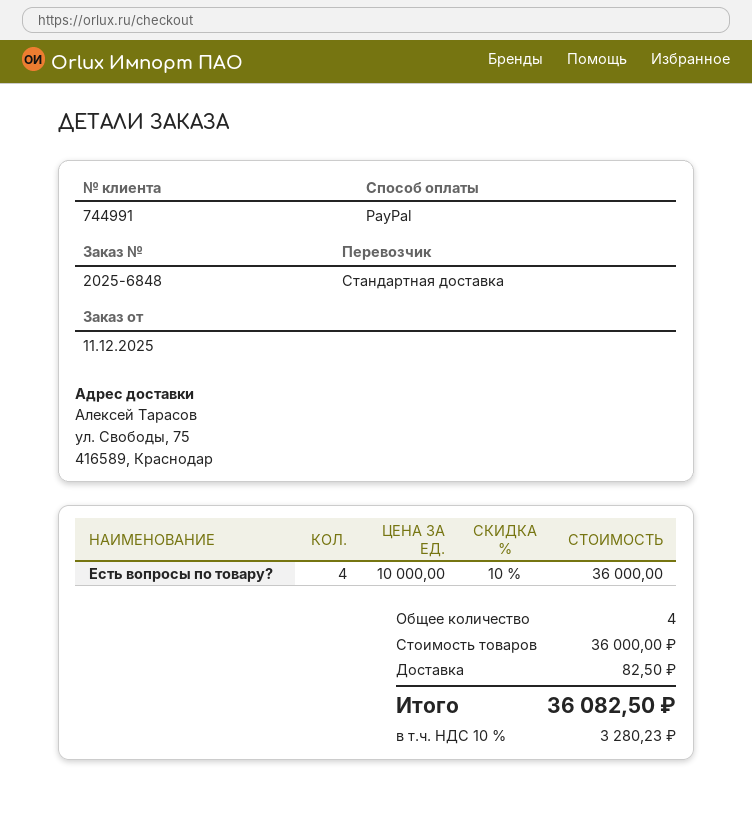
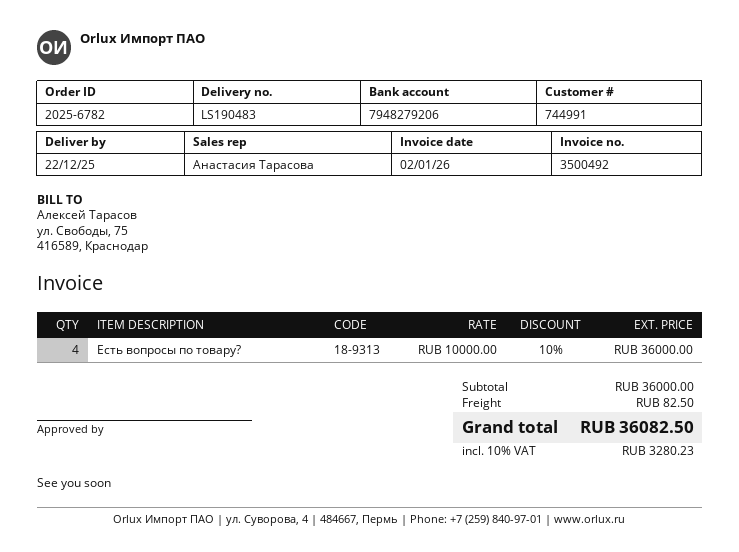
order number: 2025-6848 -> 2025-6782

